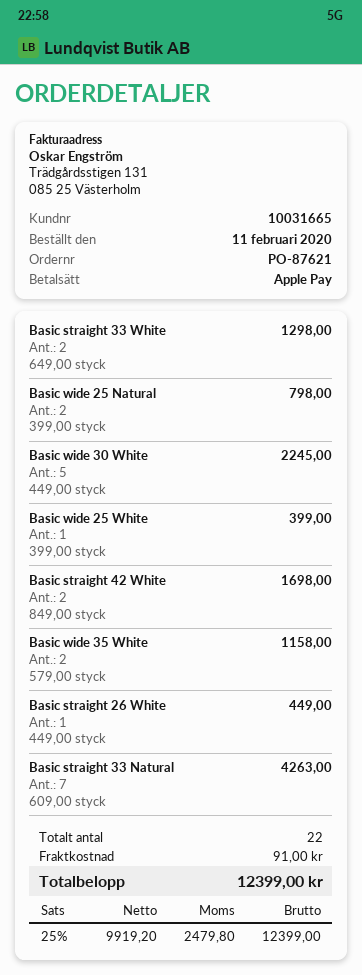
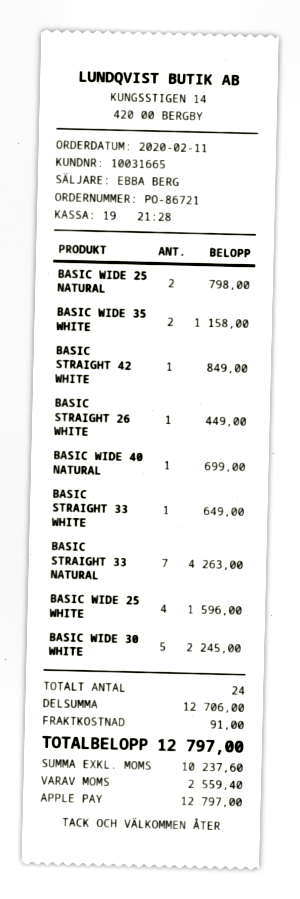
order number: PO-87621 -> PO-86721
Basic straight 33 White: 2 for 1298.00 -> 1 for 649.00
Basic wide 25 White: 1 for 399.00 -> 4 for 1596.00
Basic straight 42 White: 2 for 1698.00 -> 1 for 849.00
BASIC WIDE 40 NATURAL: none -> 1 for 699.00
total quantity: 22 -> 24
net: 9919.20 -> 10237.60
tax: 2479.80 -> 2559.40
total: 12399.00 -> 12797.00

